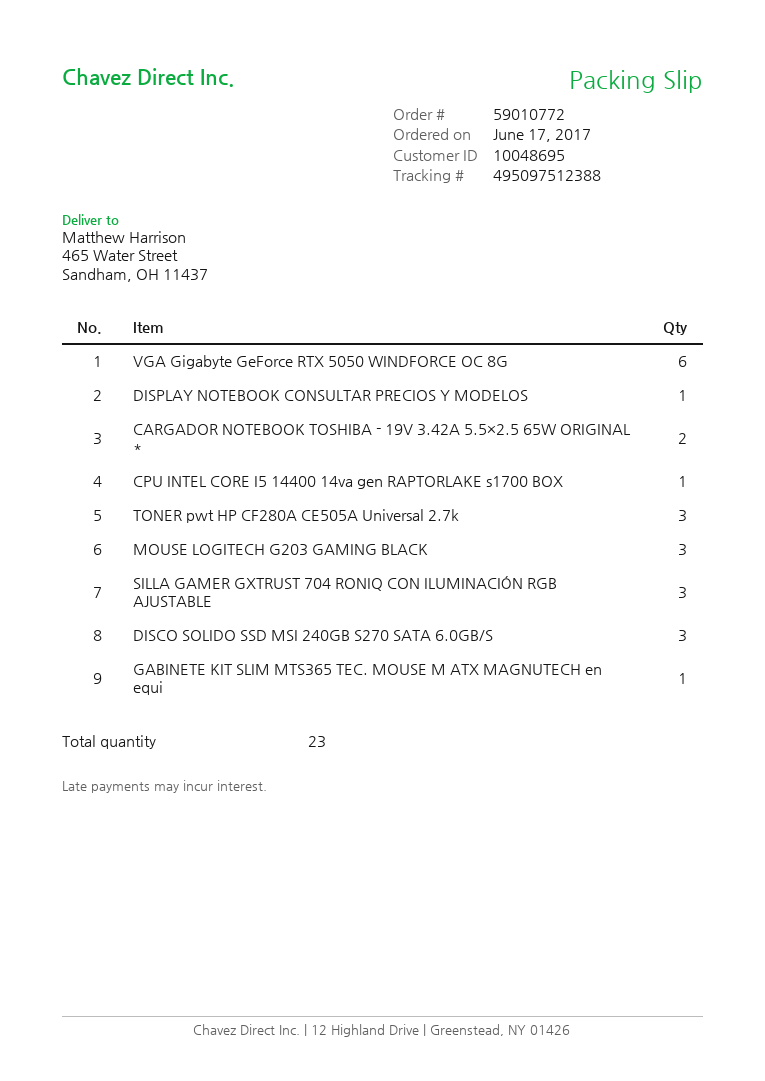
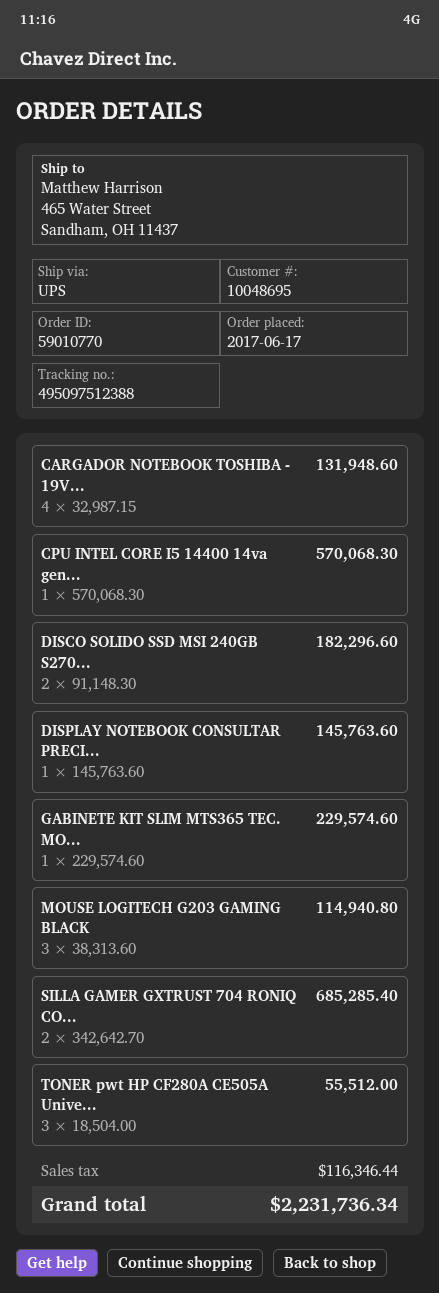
order number: 59010772 -> 59010770
VGA Gigabyte GeForce RTX 5050 WINDFORCE OC 8G: 6 -> none
CARGADOR NOTEBOOK TOSHIBA - 19V 3.42A 5.5×2.5 65W ORIGINAL *: 2 -> 4
SILLA GAMER GXTRUST 704 RONIQ CON ILUMINACIÓN RGB AJUSTABLE: 3 -> 2
DISCO SOLIDO SSD MSI 240GB S270 SATA 6.0GB/S: 3 -> 2

